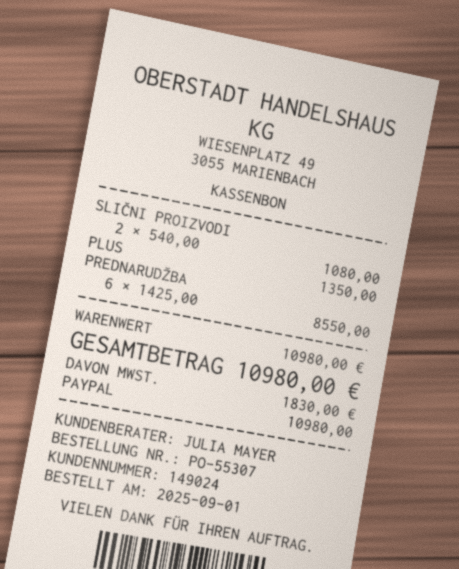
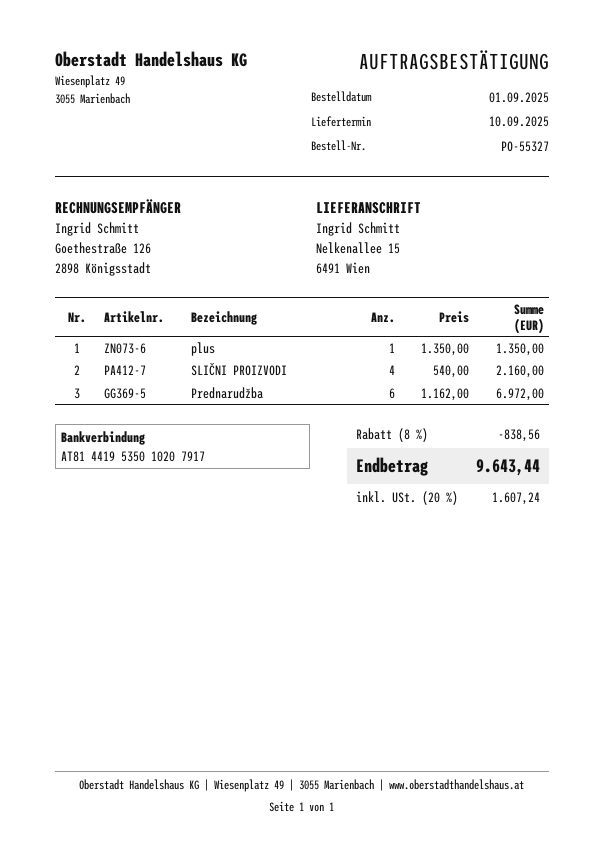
order number: PO-55307 -> PO-55327
SLIČNI PROIZVODI: 2 x 540.00 = 1080.00 -> 4 x 540.00 = 2160.00
PREDNARUDŽBA: 6 x 1425.00 = 8550.00 -> 6 x 1162.00 = 6972.00
discount: none -> 8% = 838.56
tax: 1830.00 -> 1607.24
total: 10980.00 -> 9643.44

